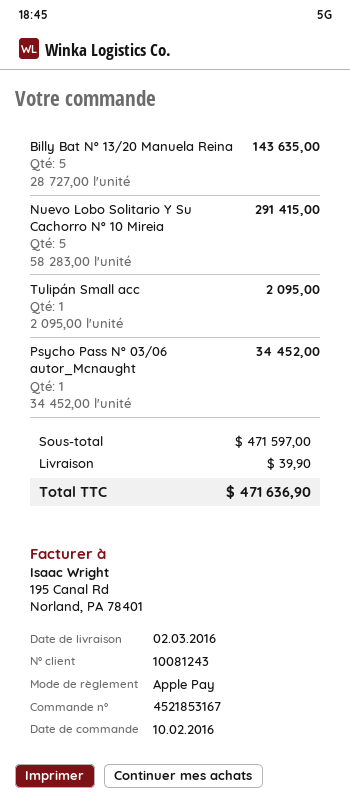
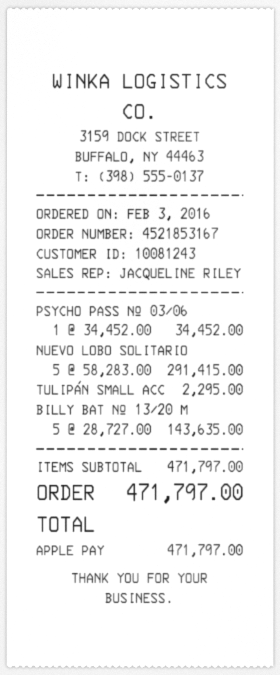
order date: 2016-02-10 -> 2016-02-03
Tulipán Small acc: 1 x 2095.00 = 2095.00 -> 1 x 2295.00 = 2295.00
subtotal: 471597.00 -> 471797.00
shipping: 39.90 -> none
total: 471636.90 -> 471797.00

